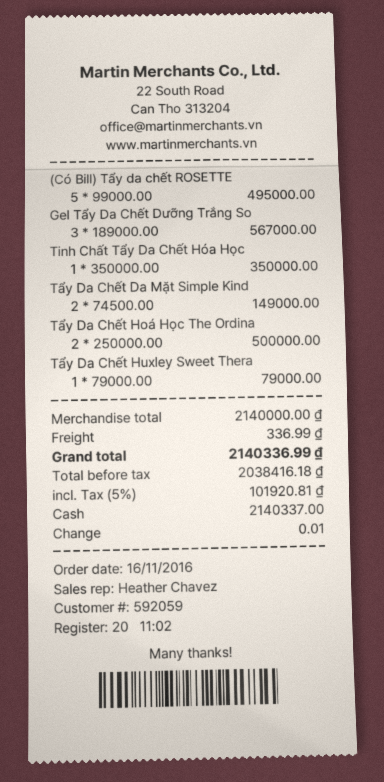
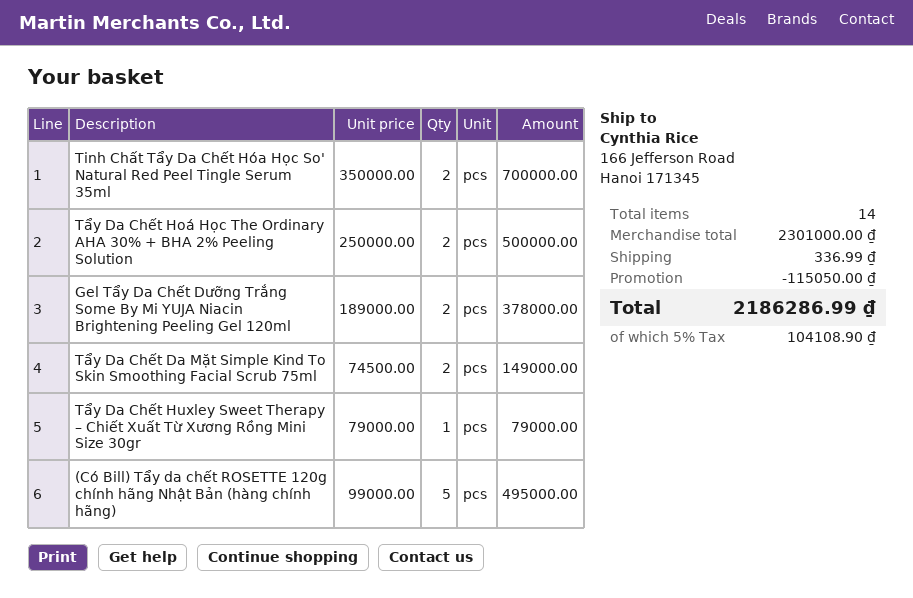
Gel Tẩy Da Chết Dưỡng Trắng So: 3 x 189000.00 = 567000.00 -> 2 x 189000.00 = 378000.00
Tinh Chất Tẩy Da Chết Hóa Học: 1 x 350000.00 = 350000.00 -> 2 x 350000.00 = 700000.00
subtotal: 2140000.00 -> 2301000.00
discount: none -> 115050.00
tax: 5% = 101920.81 -> 5% = 104108.90
total: 2140336.99 -> 2186286.99

